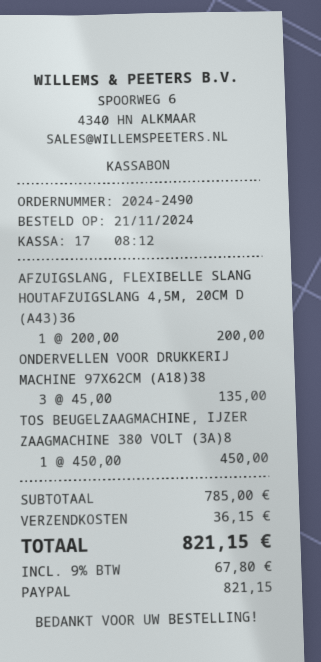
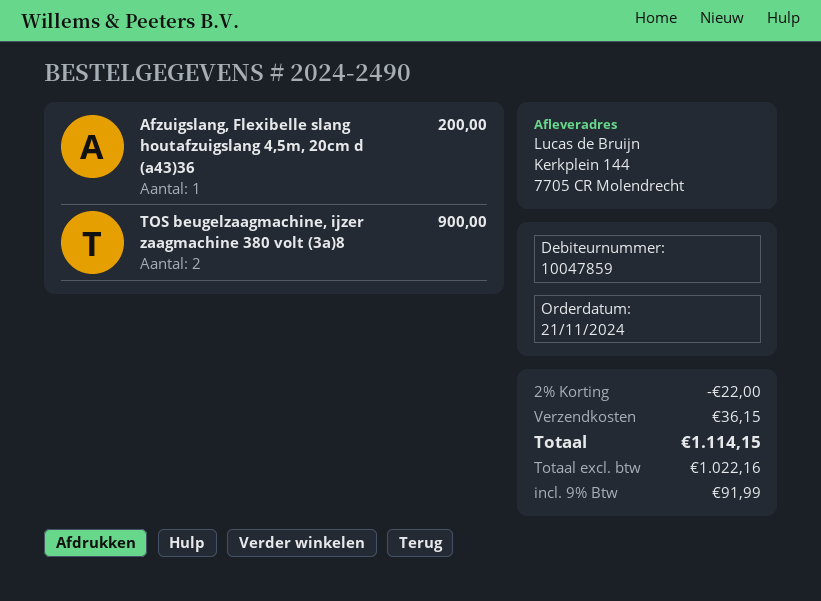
ONDERVELLEN VOOR DRUKKERIJ MACHINE 97X62CM (A18)38: 3 for 135.00 -> none
TOS BEUGELZAAGMACHINE, IJZER ZAAGMACHINE 380 VOLT (3A)8: 1 for 450.00 -> 2 for 900.00
discount: none -> 2% = 22.00
tax: 9% = 67.80 -> 9% = 91.99
total: 821.15 -> 1114.15

